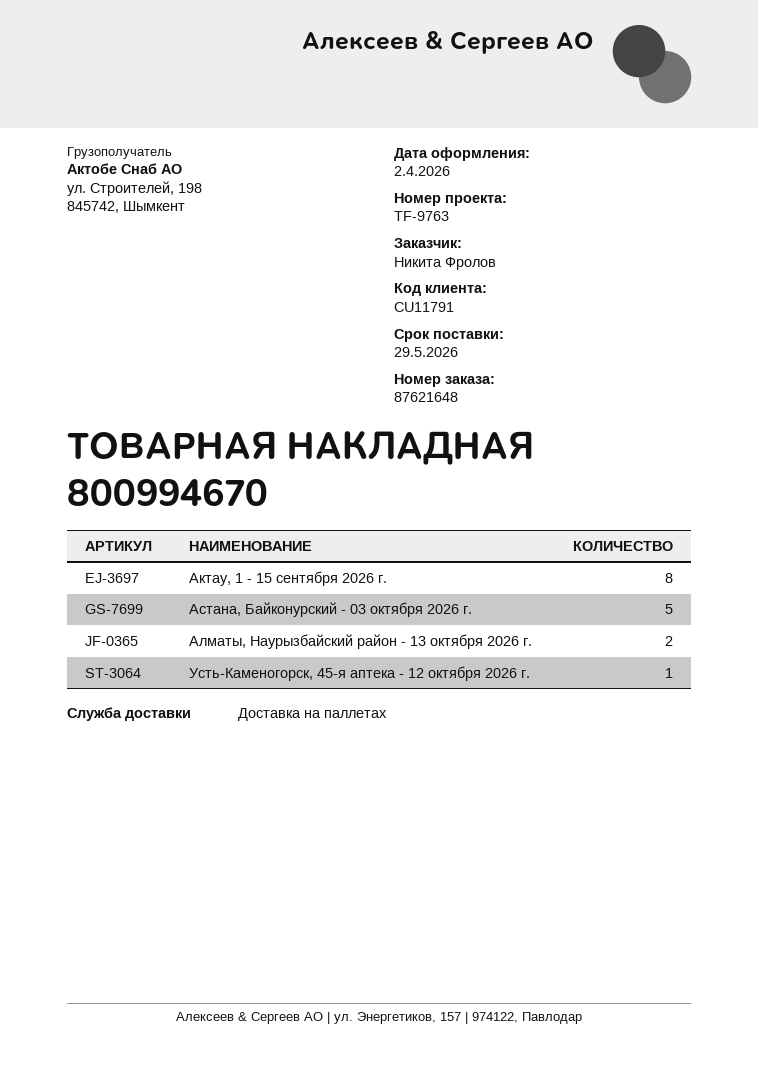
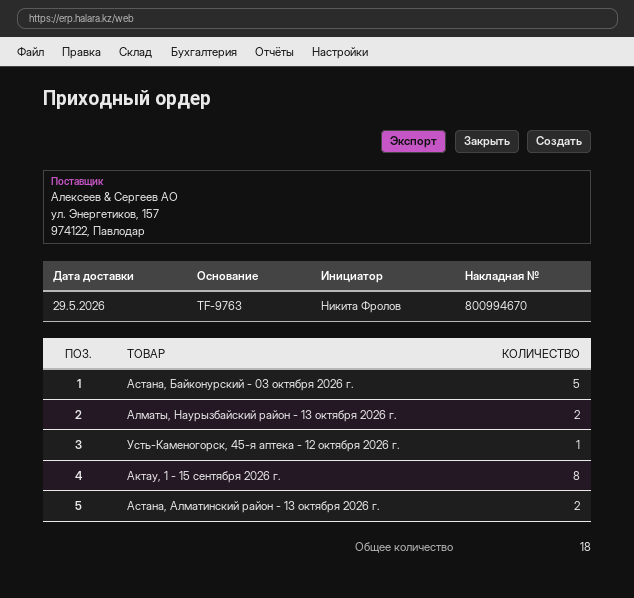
Астана, Алматинский район - 13 октября 2026 г.: none -> 2

